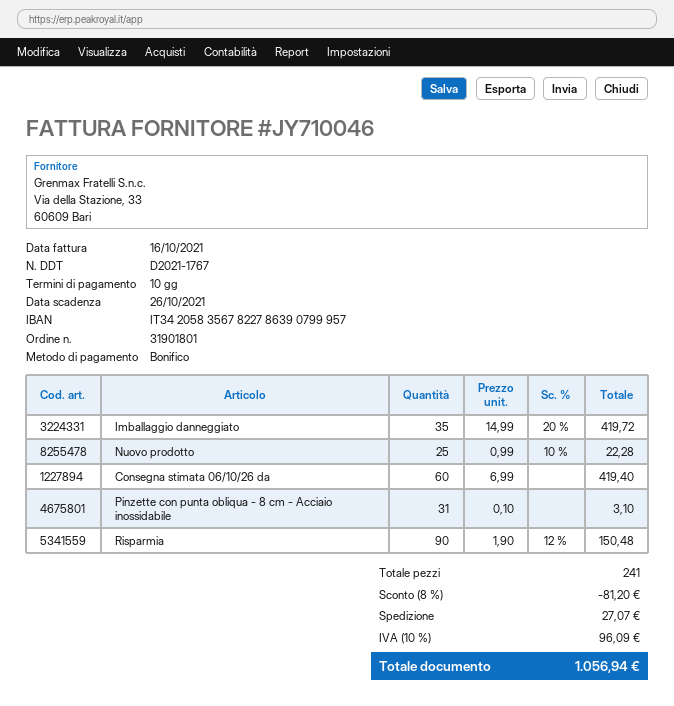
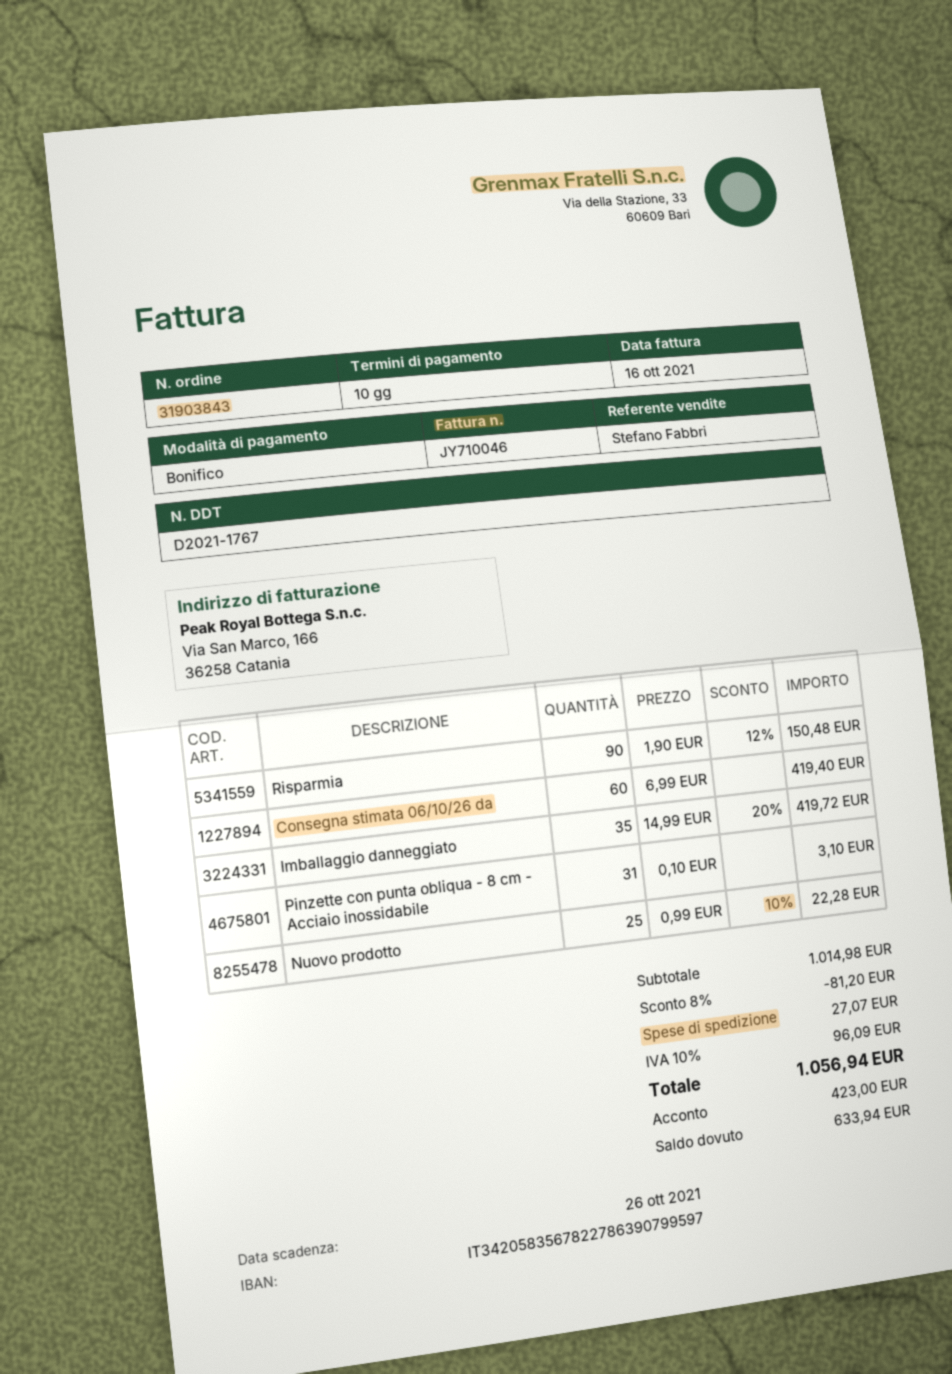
order number: 31901801 -> 31903843
bank account: IT3420583567822786390799957 -> IT3420583567822786390799597

